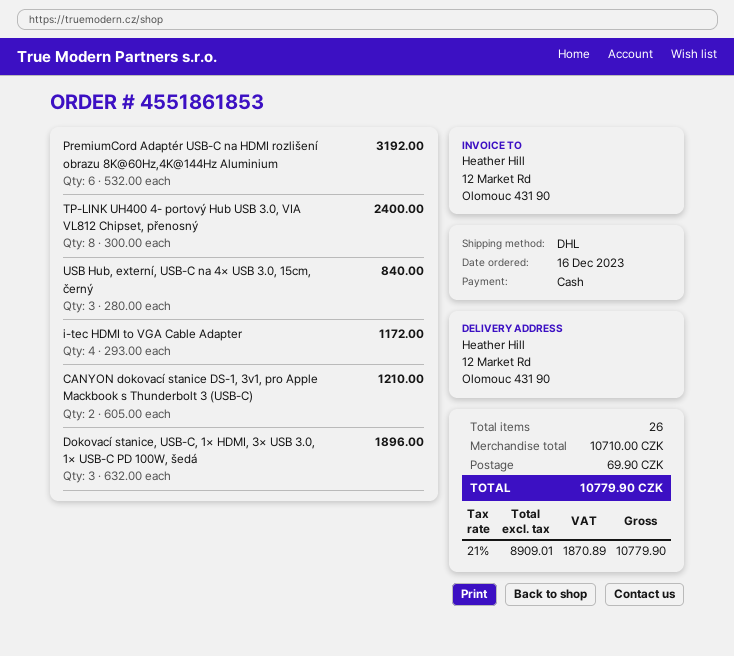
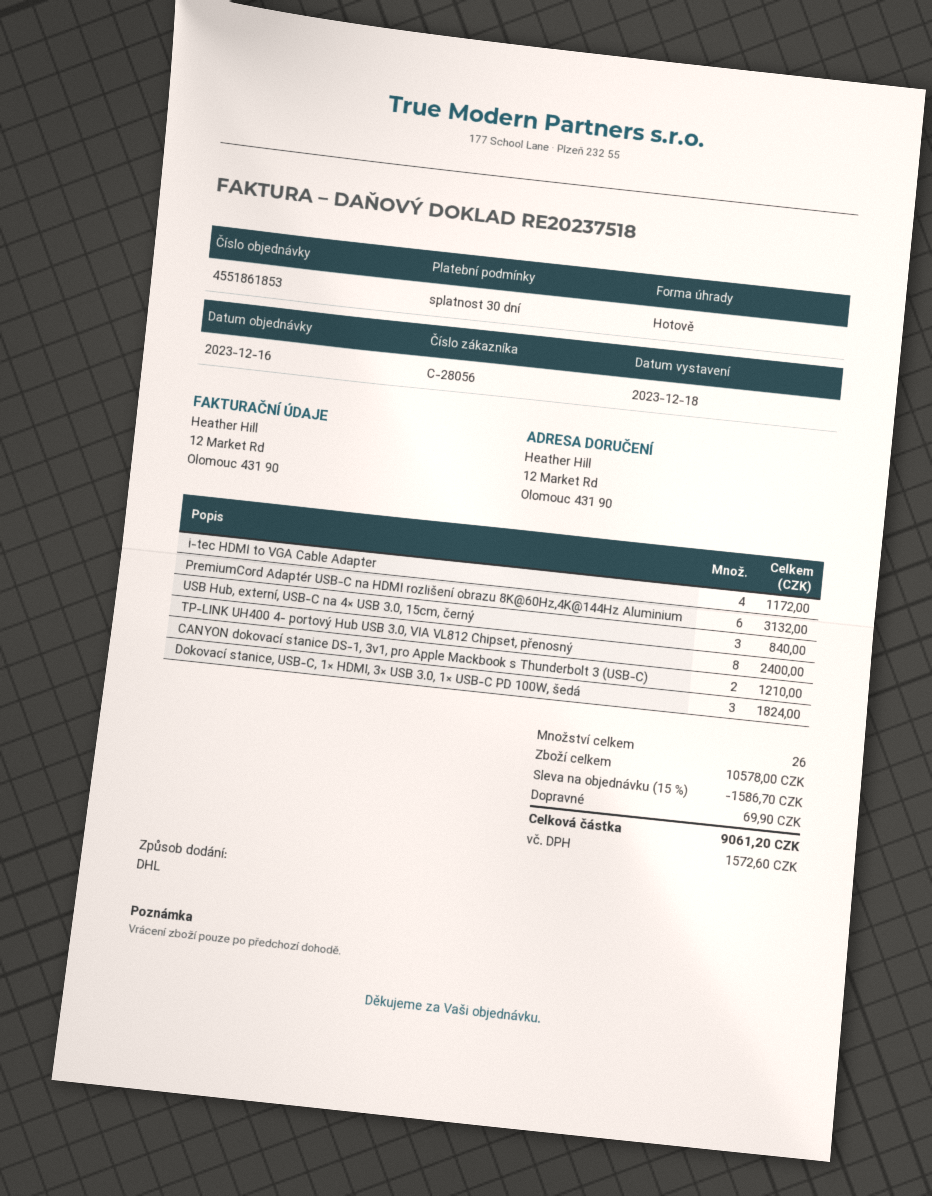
PremiumCord Adaptér USB-C na HDMI rozlišení obrazu 8K@60Hz,4K@144Hz Aluminium: 6 for 3192.00 -> 6 for 3132.00
Dokovací stanice, USB-C, 1× HDMI, 3× USB 3.0, 1× USB-C PD 100W, šedá: 3 for 1896.00 -> 3 for 1824.00
subtotal: 10710.00 -> 10578.00
discount: none -> 15% = 1586.70
tax: 1870.89 -> 1572.60
total: 10779.90 -> 9061.20

